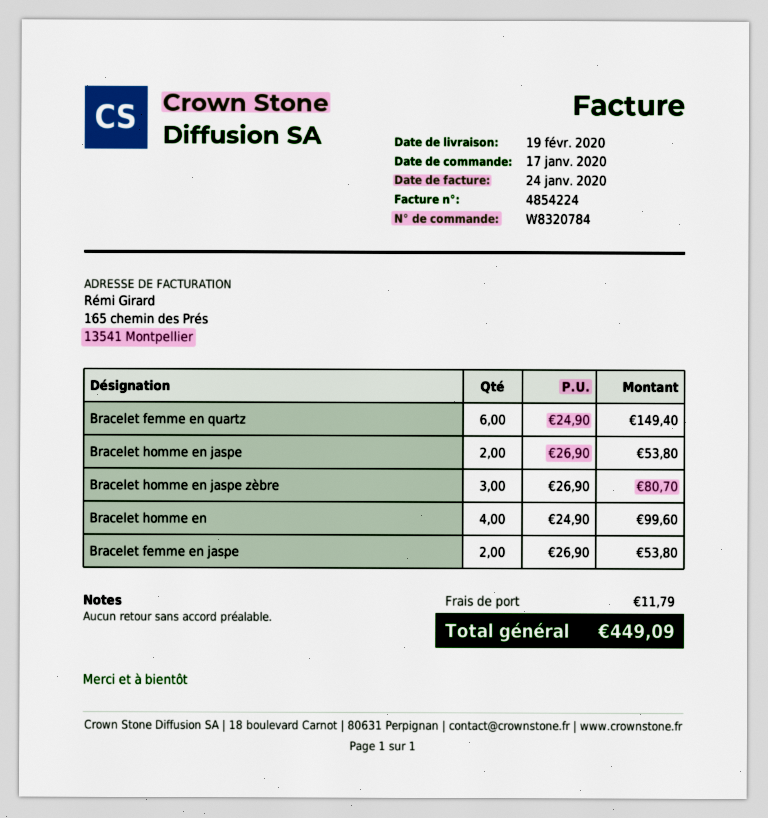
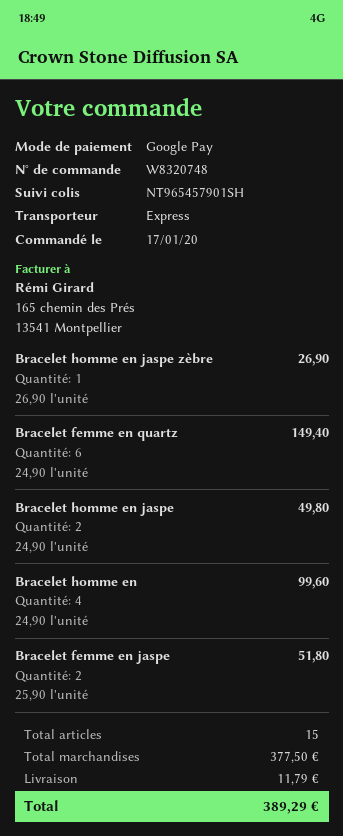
order number: W8320784 -> W8320748
Bracelet homme en jaspe: 2 x 26.90 = 53.80 -> 2 x 24.90 = 49.80
Bracelet homme en jaspe zèbre: 3 x 26.90 = 80.70 -> 1 x 26.90 = 26.90
Bracelet femme en jaspe: 2 x 26.90 = 53.80 -> 2 x 25.90 = 51.80
total: 449.09 -> 389.29

